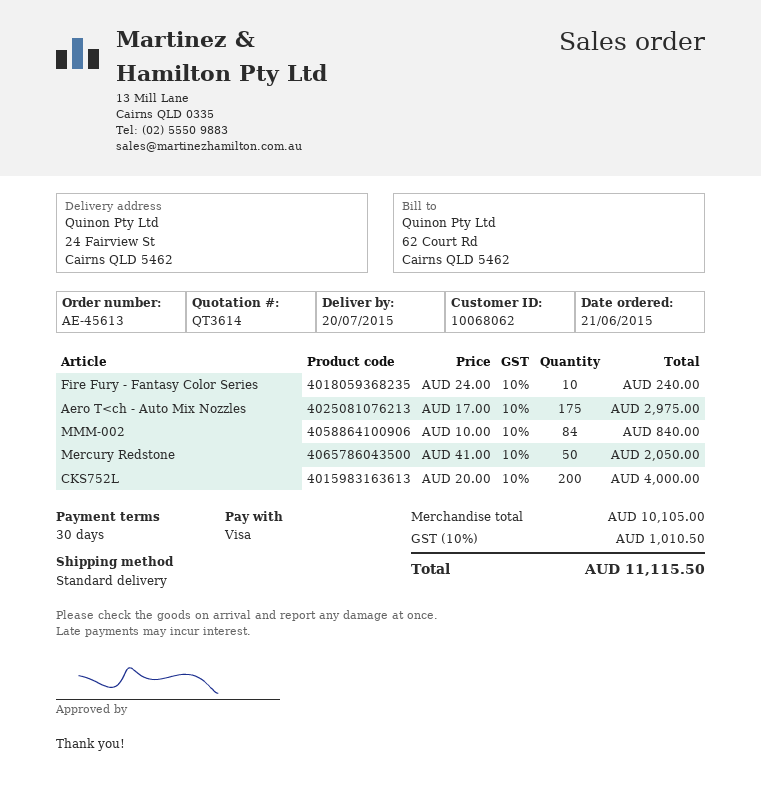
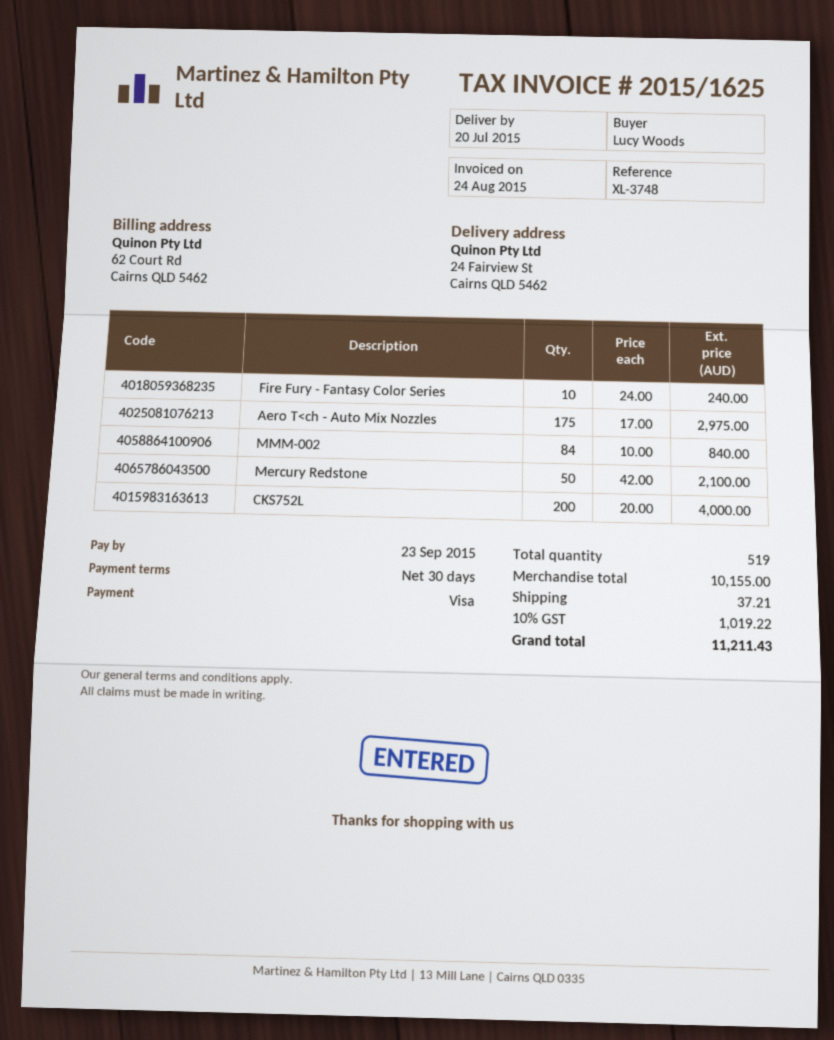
Mercury Redstone: 50 x 41.00 = 2050.00 -> 50 x 42.00 = 2100.00
subtotal: 10105.00 -> 10155.00
shipping: none -> 37.21
tax: 10% = 1010.50 -> 10% = 1019.22
total: 11115.50 -> 11211.43

